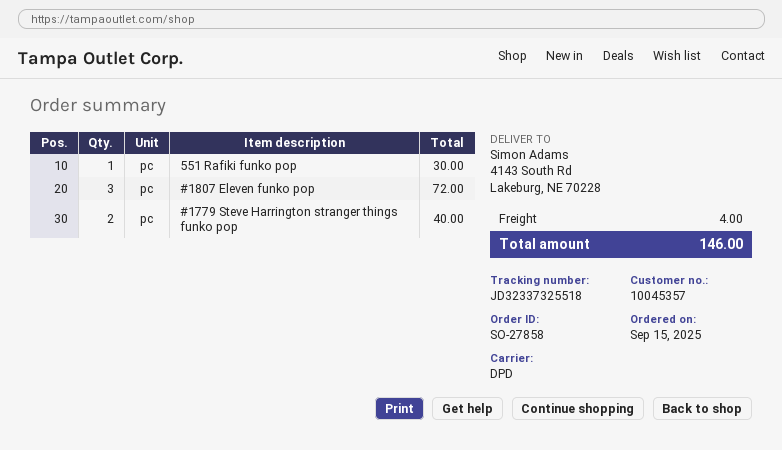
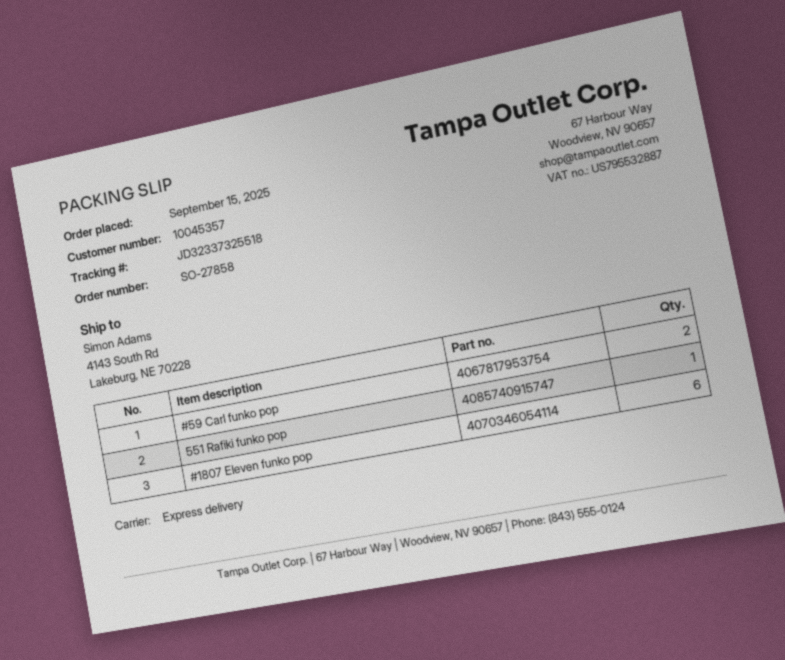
shipping method: DPD -> express
#1807 Eleven funko pop: 3 -> 6
#1779 Steve Harrington stranger things funko pop: 2 -> none
#59 Carl funko pop: none -> 2

